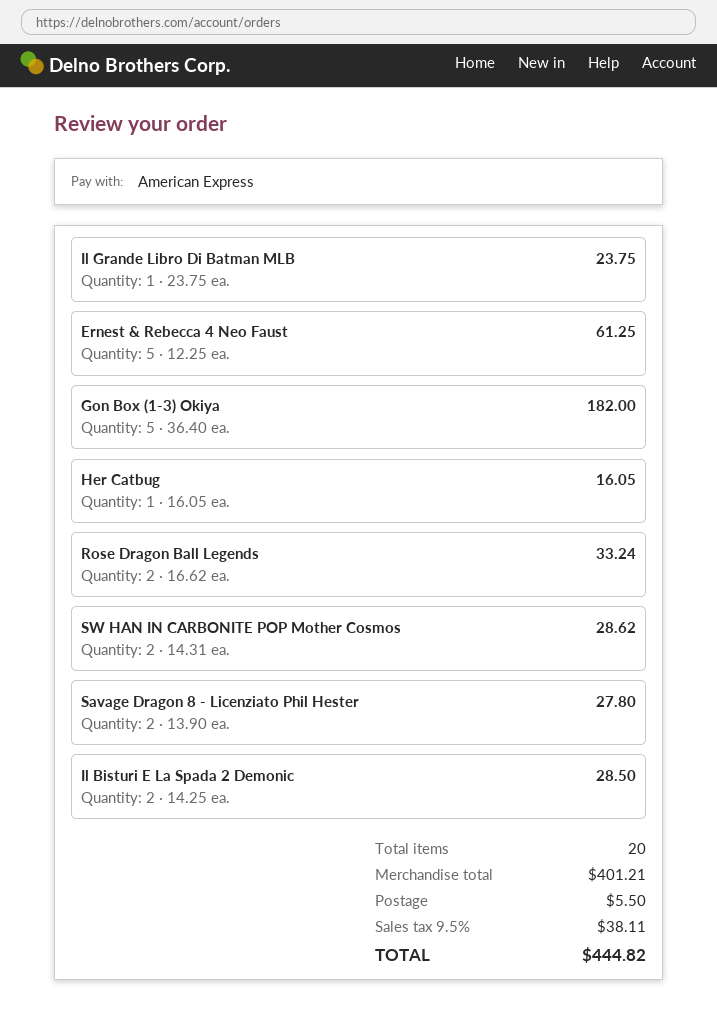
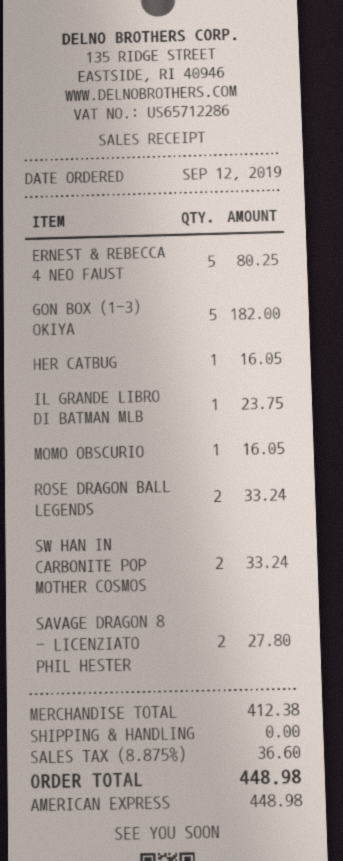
Ernest & Rebecca 4 Neo Faust: 5 for 61.25 -> 5 for 80.25
SW HAN IN CARBONITE POP Mother Cosmos: 2 for 28.62 -> 2 for 33.24
Il Bisturi E La Spada 2 Demonic: 2 for 28.50 -> none
MOMO OBSCURIO: none -> 1 for 16.05
subtotal: 401.21 -> 412.38
shipping: 5.50 -> 0.00
tax: 9.5% = 38.11 -> 8.875% = 36.60
total: 444.82 -> 448.98

